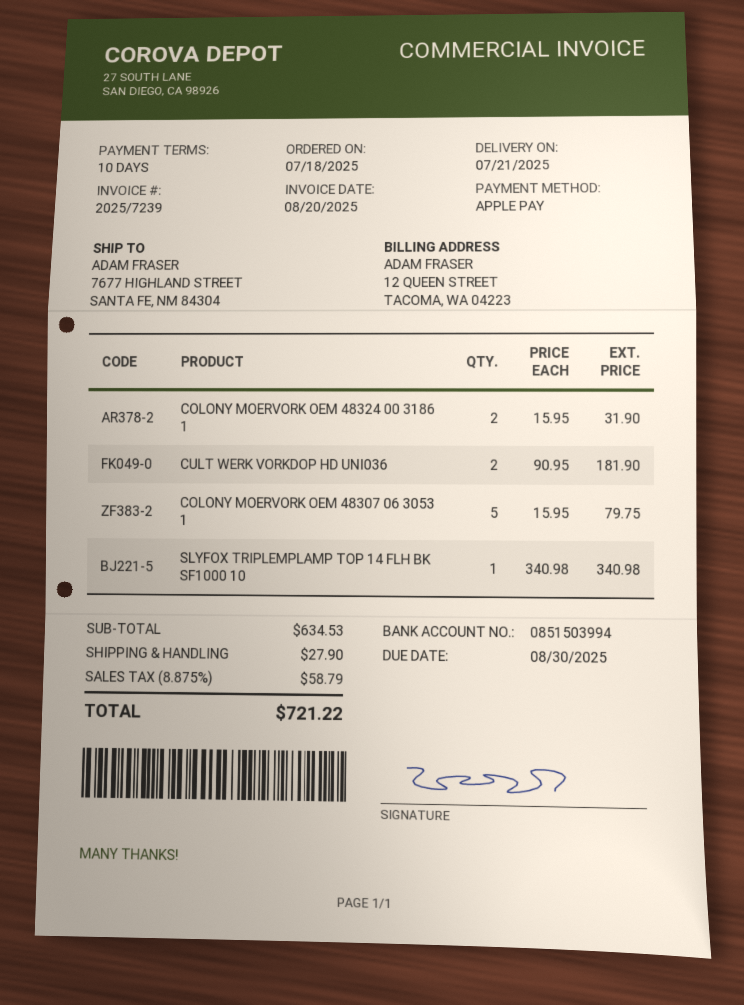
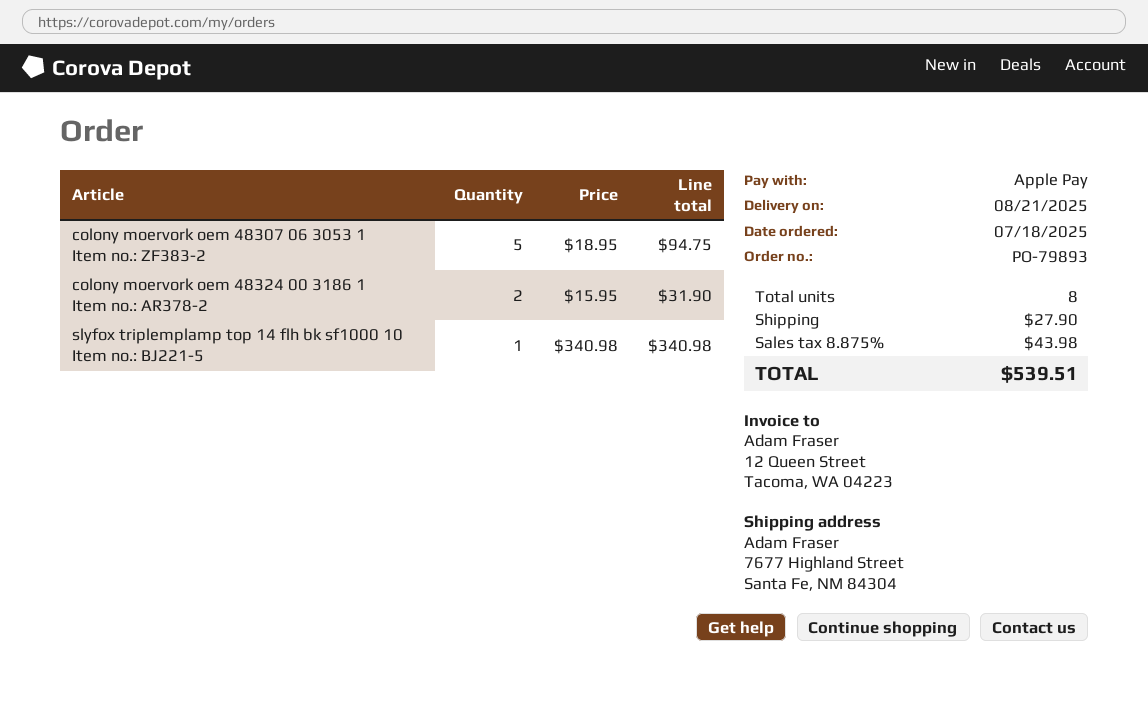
delivery date: 2025-07-21 -> 2025-08-21
CULT WERK VORKDOP HD UNI036: 2 x 90.95 = 181.90 -> none
COLONY MOERVORK OEM 48307 06 3053 1: 5 x 15.95 = 79.75 -> 5 x 18.95 = 94.75
tax: 8.875% = 58.79 -> 8.875% = 43.98
total: 721.22 -> 539.51

